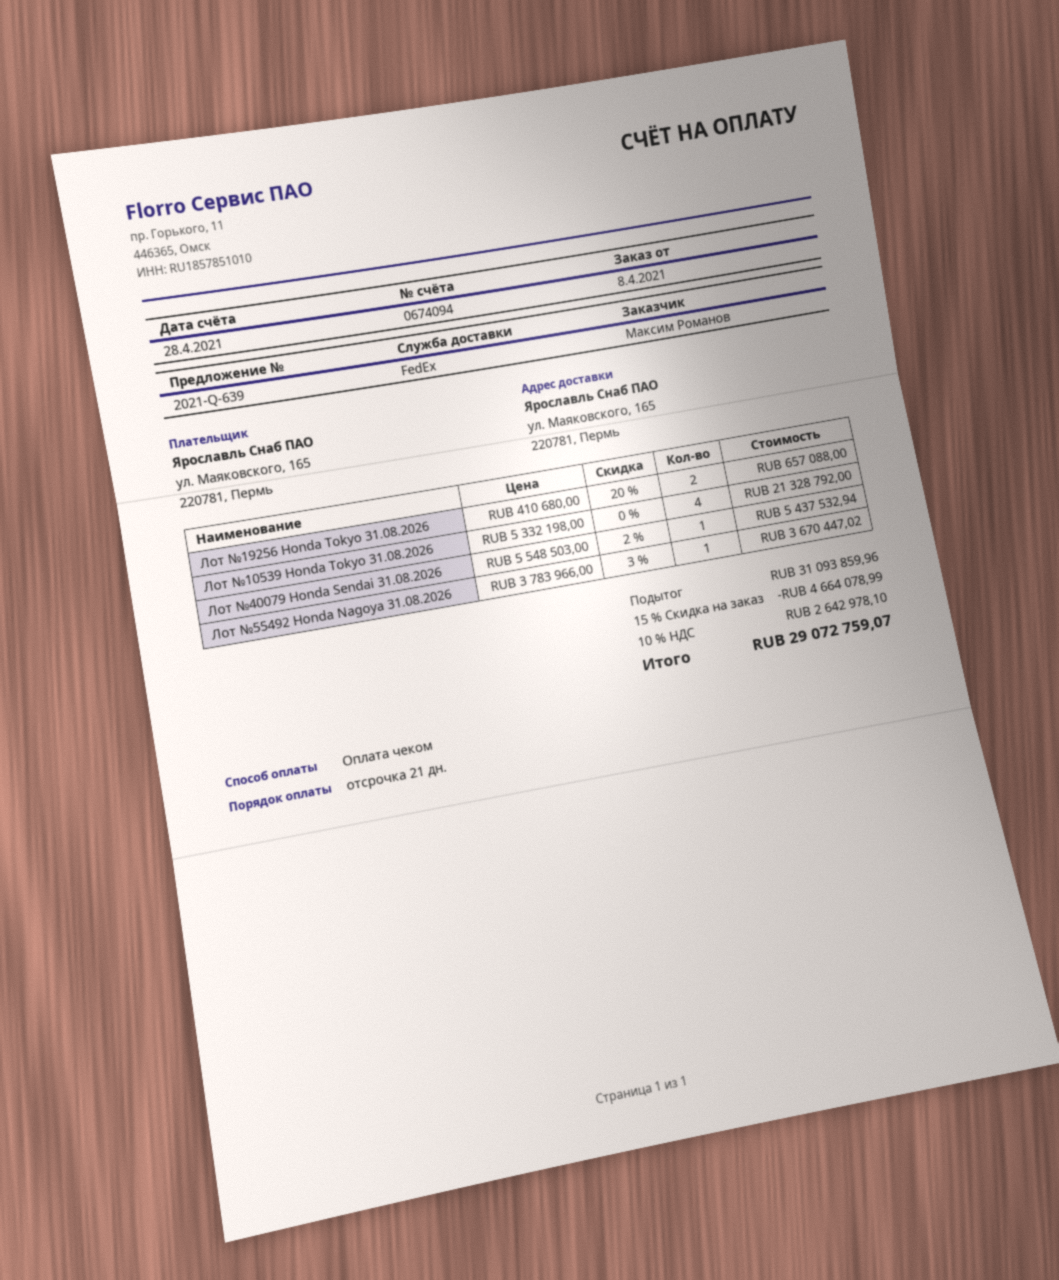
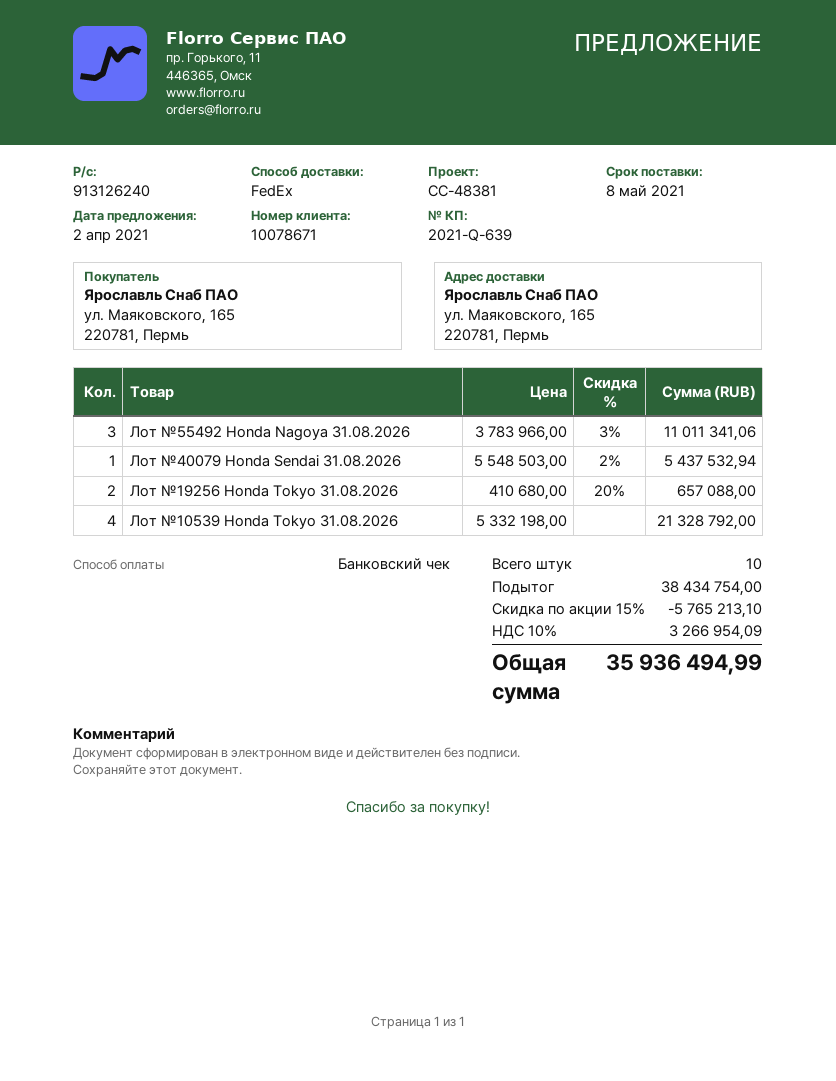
Лот №55492 Honda Nagoya 31.08.2026: 1 x 3783966.00 - 3% = 3670447.02 -> 3 x 3783966.00 - 3% = 11011341.06
subtotal: 31093859.96 -> 38434754.00
discount: 15% = 4664078.99 -> 15% = 5765213.10
tax: 10% = 2642978.10 -> 10% = 3266954.09
total: 29072759.07 -> 35936494.99

